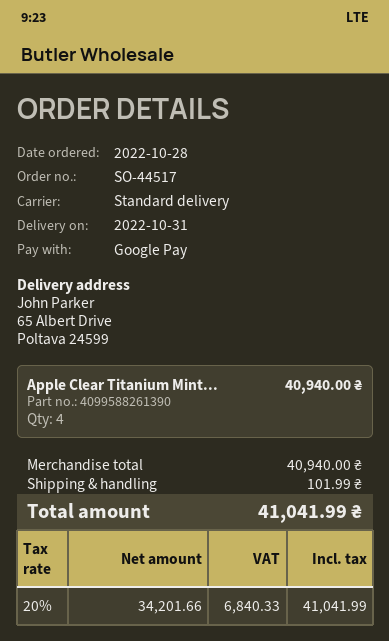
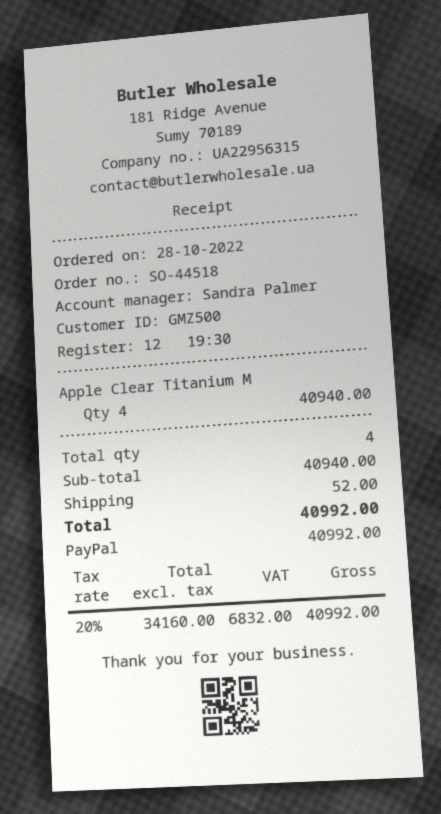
order number: SO-44517 -> SO-44518
payment method: Google Pay -> PayPal
shipping: 101.99 -> 52.00
net: 34201.66 -> 34160.00
tax: 20% = 6840.33 -> 20% = 6832.00
total: 41041.99 -> 40992.00

